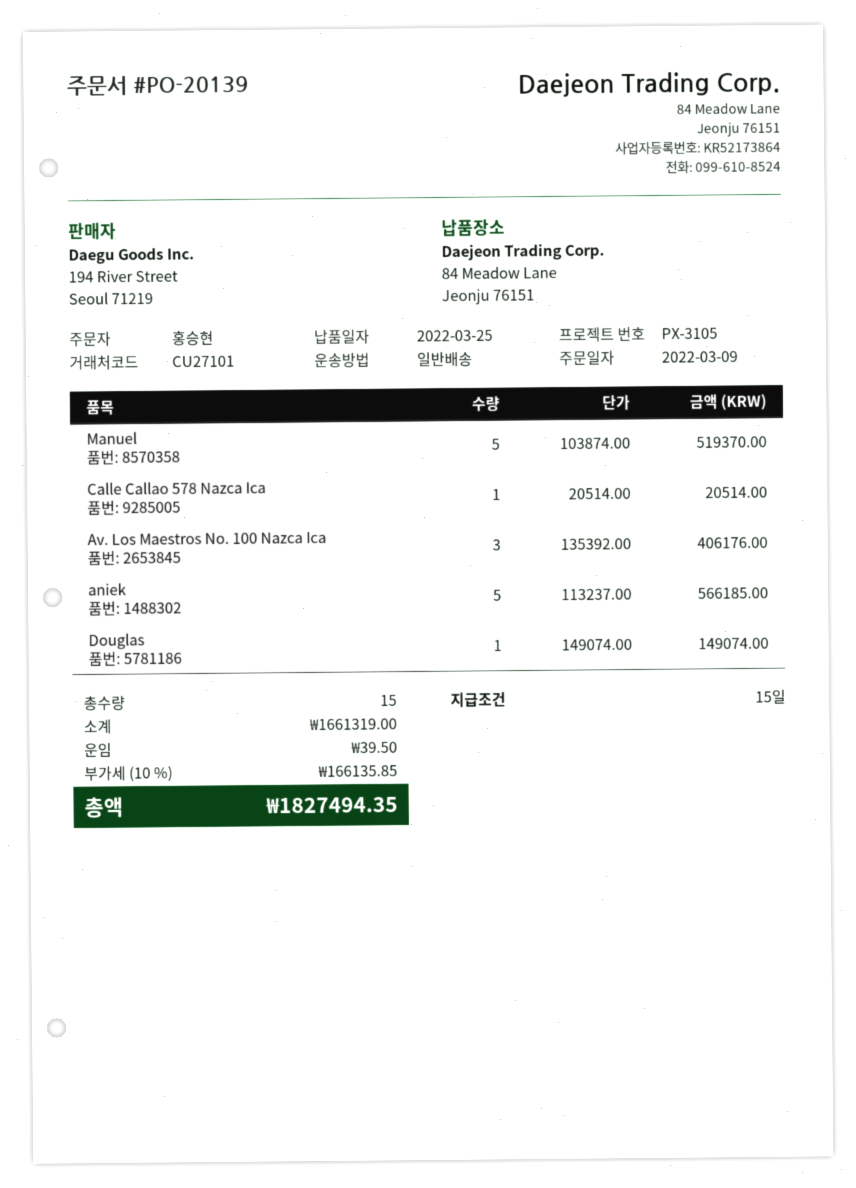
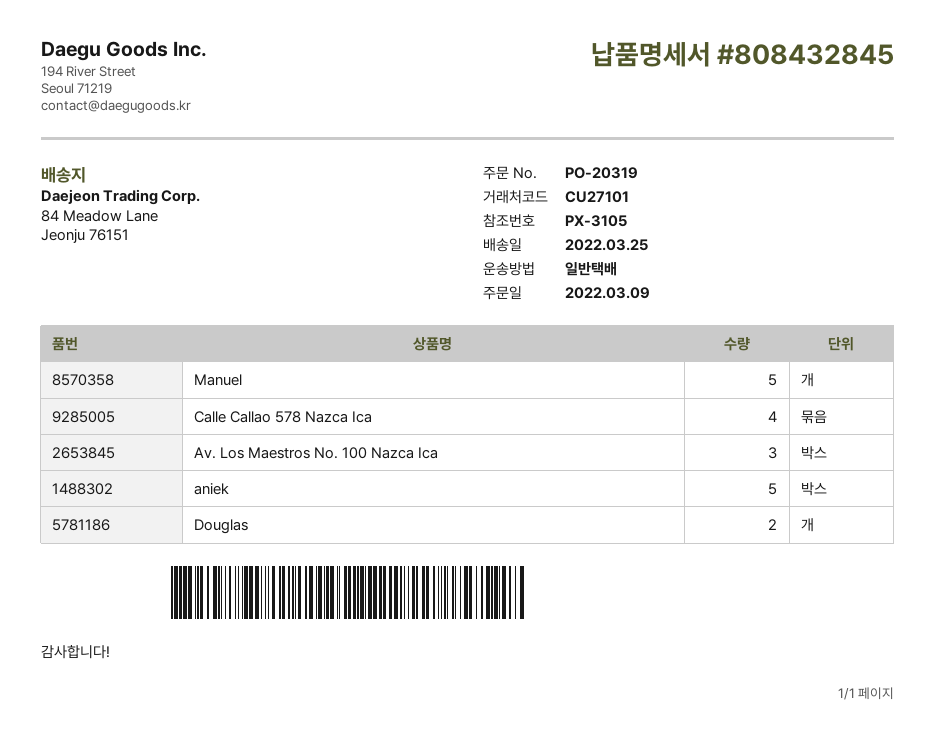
order number: PO-20139 -> PO-20319
Calle Callao 578 Nazca Ica: 1 -> 4
Douglas: 1 -> 2

